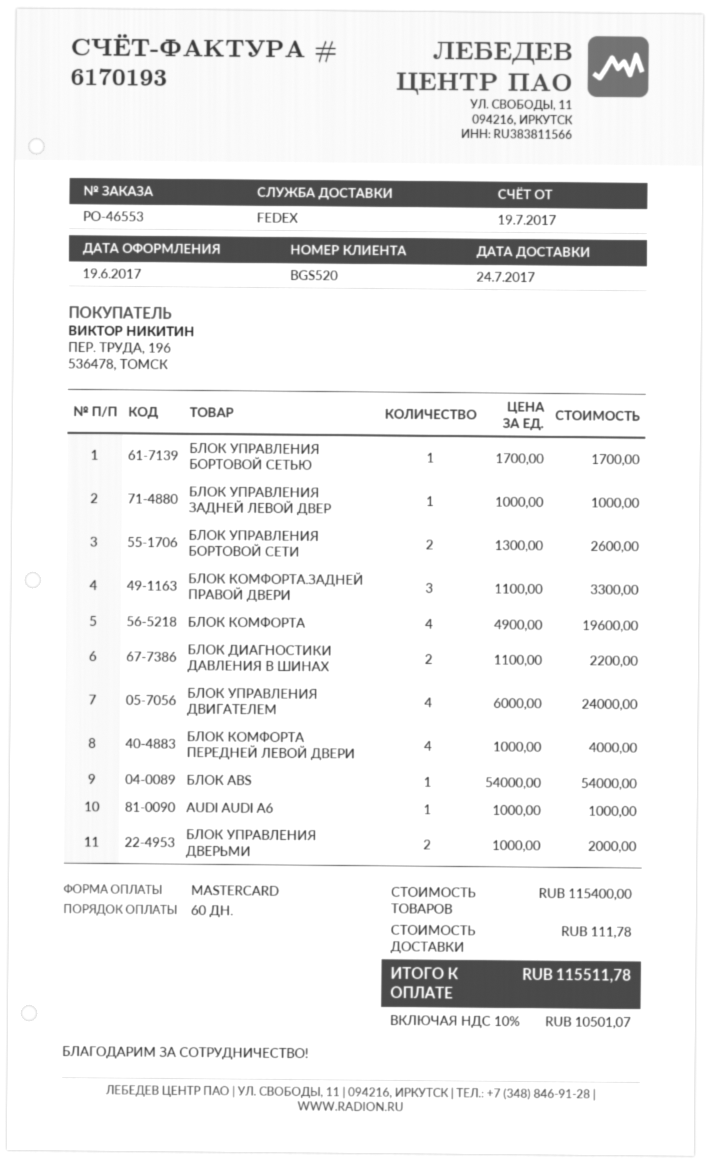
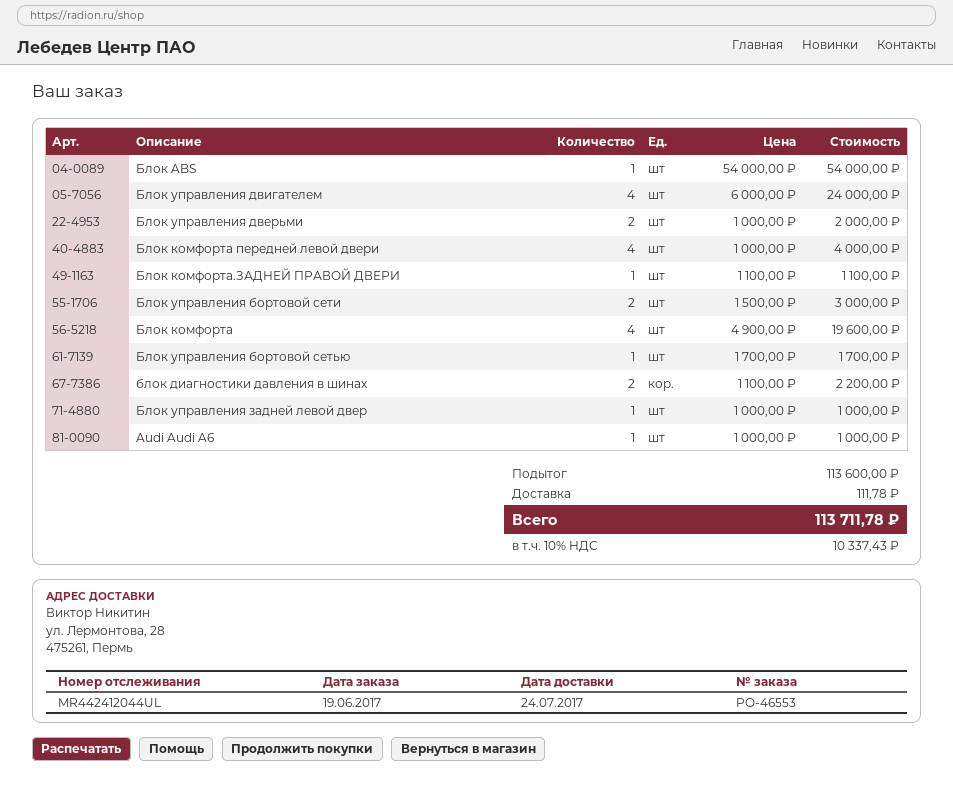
БЛОК УПРАВЛЕНИЯ БОРТОВОЙ СЕТИ: 2 x 1300.00 = 2600.00 -> 2 x 1500.00 = 3000.00
БЛОК КОМФОРТА.ЗАДНЕЙ ПРАВОЙ ДВЕРИ: 3 x 1100.00 = 3300.00 -> 1 x 1100.00 = 1100.00
subtotal: 115400.00 -> 113600.00
tax: 10% = 10501.07 -> 10% = 10337.43
total: 115511.78 -> 113711.78

